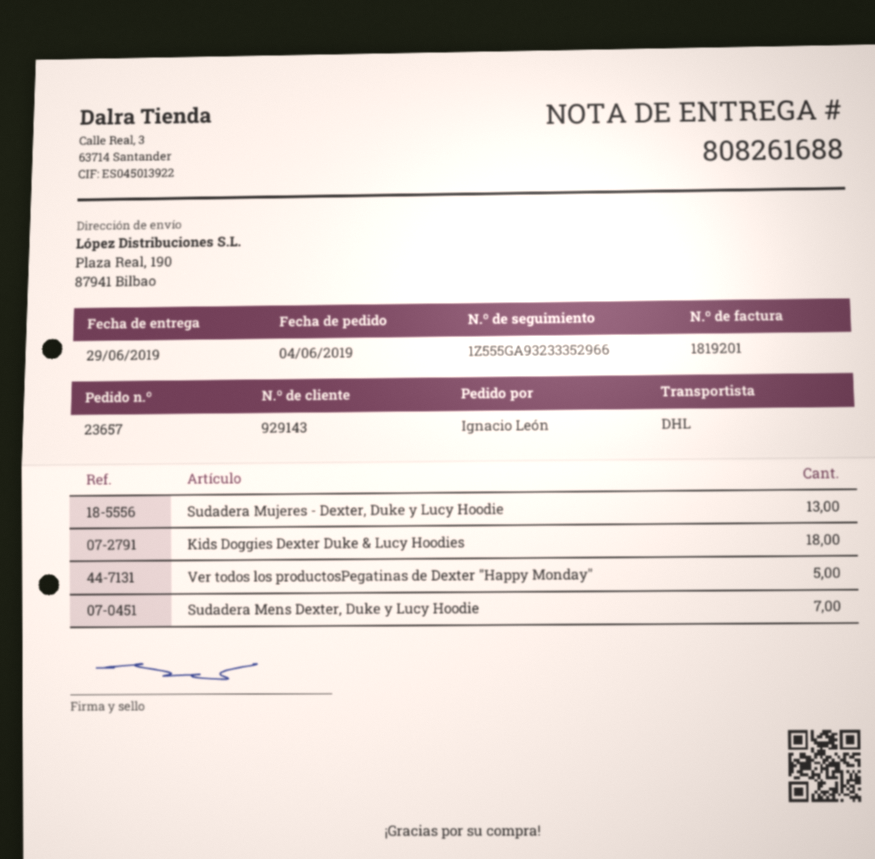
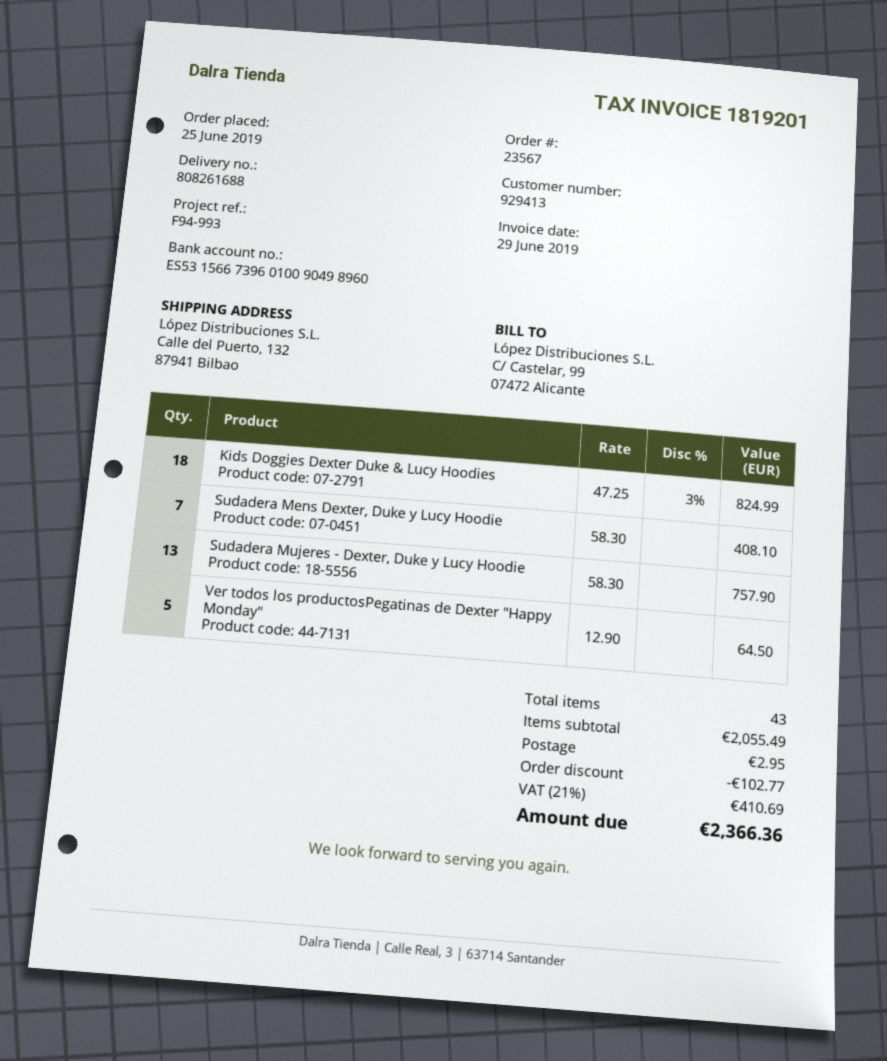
order number: 23657 -> 23567
order date: 2019-06-04 -> 2019-06-25
customer number: 929143 -> 929413
ship to: Plaza Real, 190, 87941 Bilbao -> Calle del Puerto, 132, 87941 Bilbao

